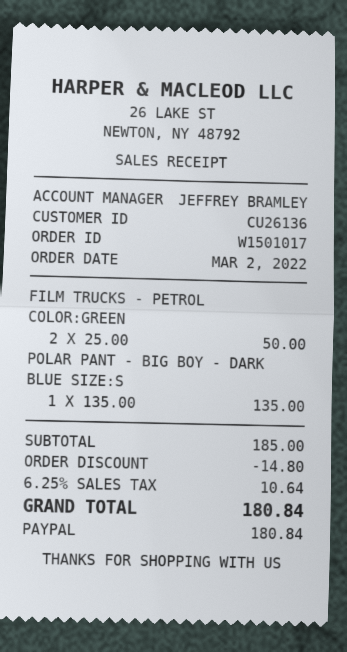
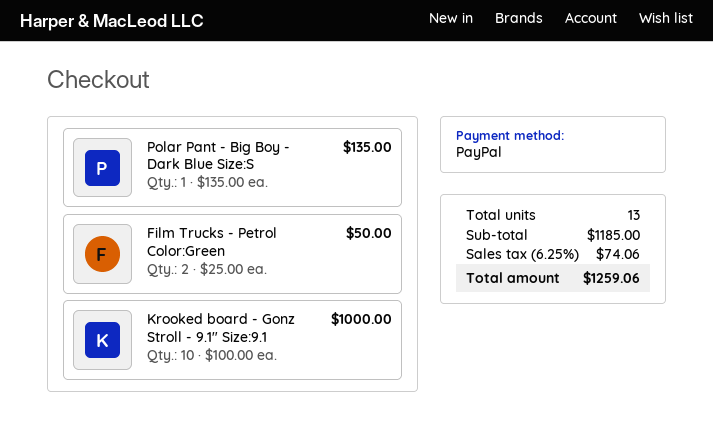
Krooked board - Gonz Stroll - 9.1" Size:9.1: none -> 10 x 100.00 = 1000.00
subtotal: 185.00 -> 1185.00
discount: 14.80 -> none
tax: 6.25% = 10.64 -> 6.25% = 74.06
total: 180.84 -> 1259.06

